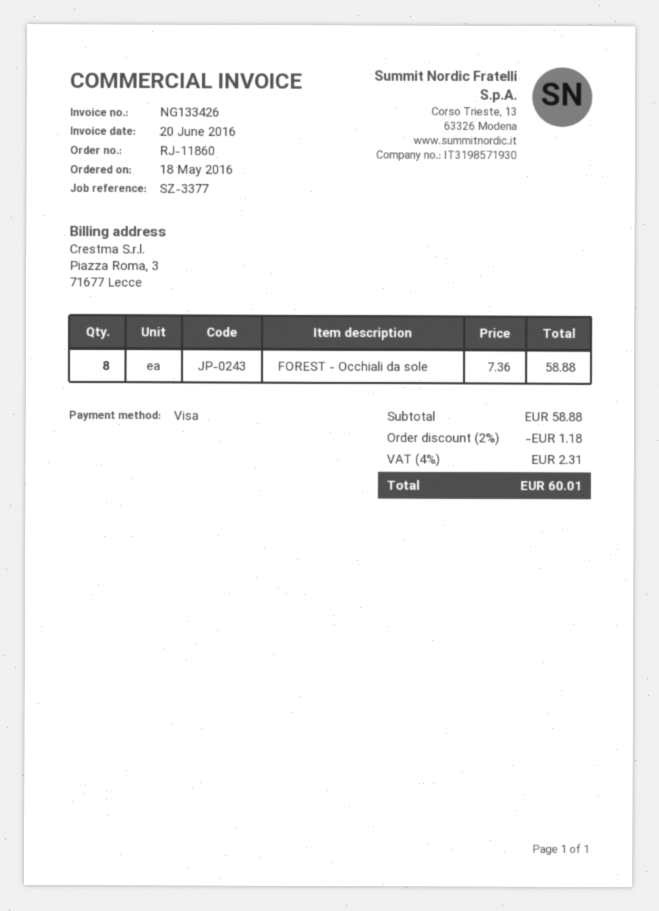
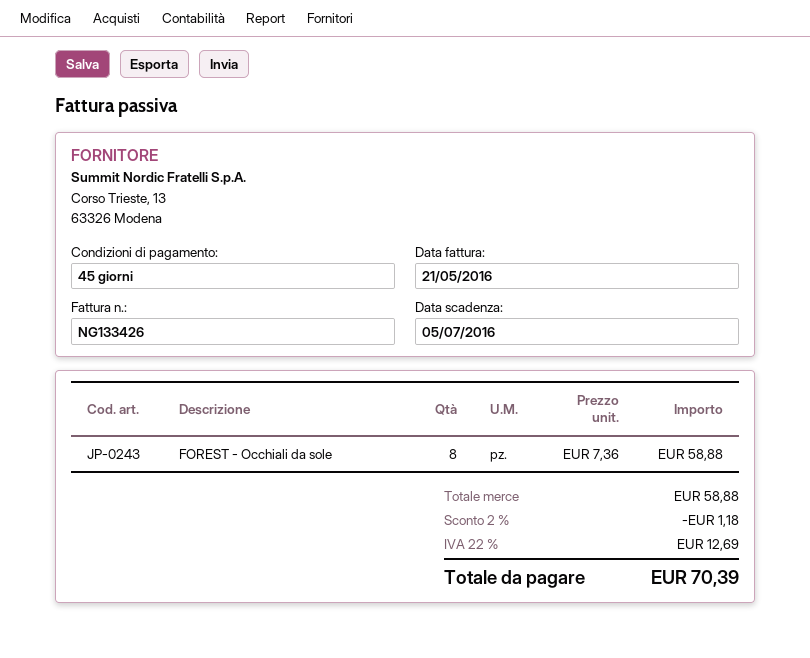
invoice date: 2016-06-20 -> 2016-05-21
tax: 4% = 2.31 -> 22% = 12.69
total: 60.01 -> 70.39

